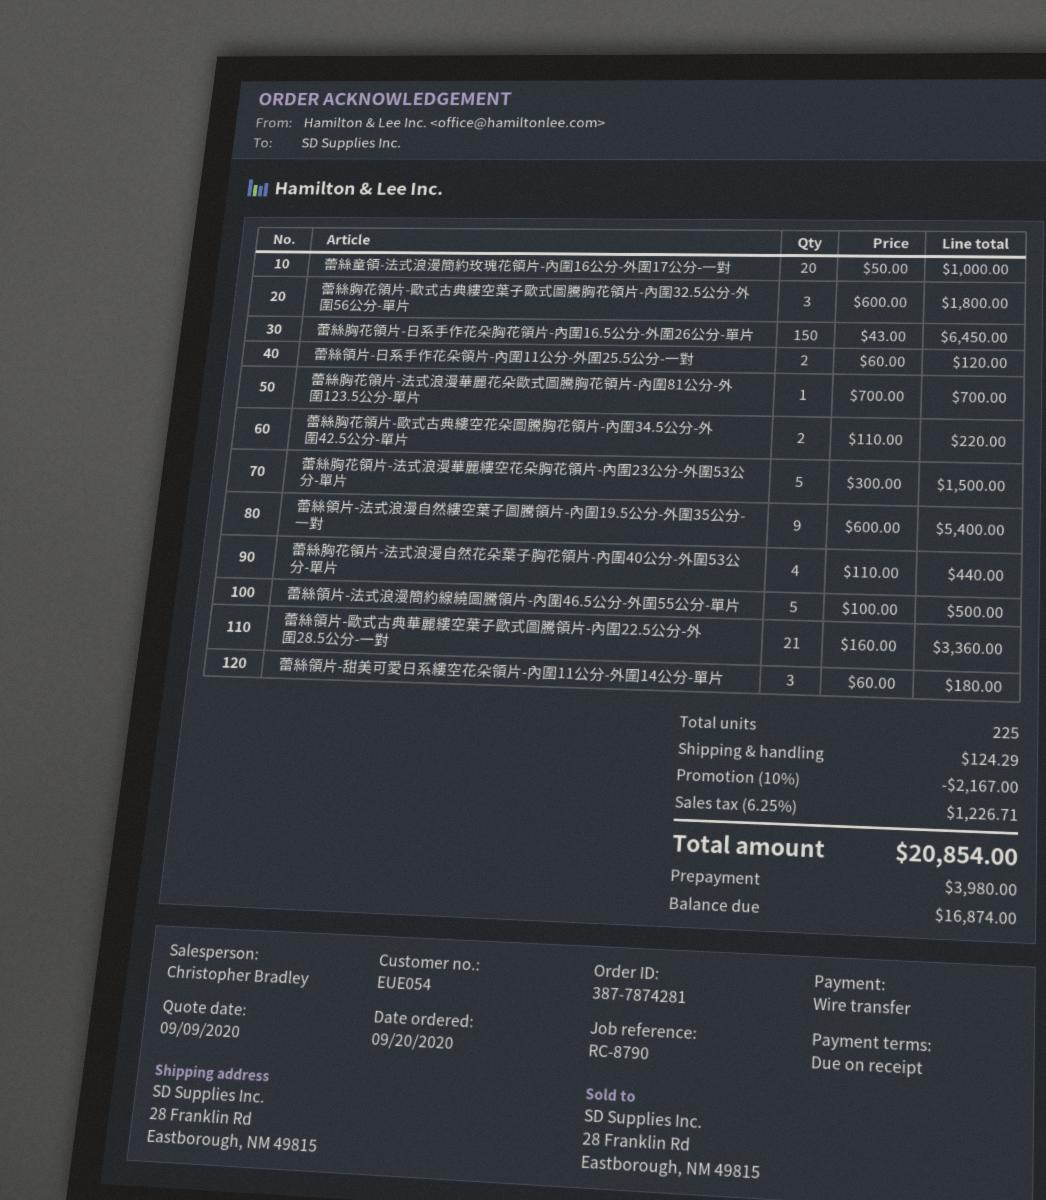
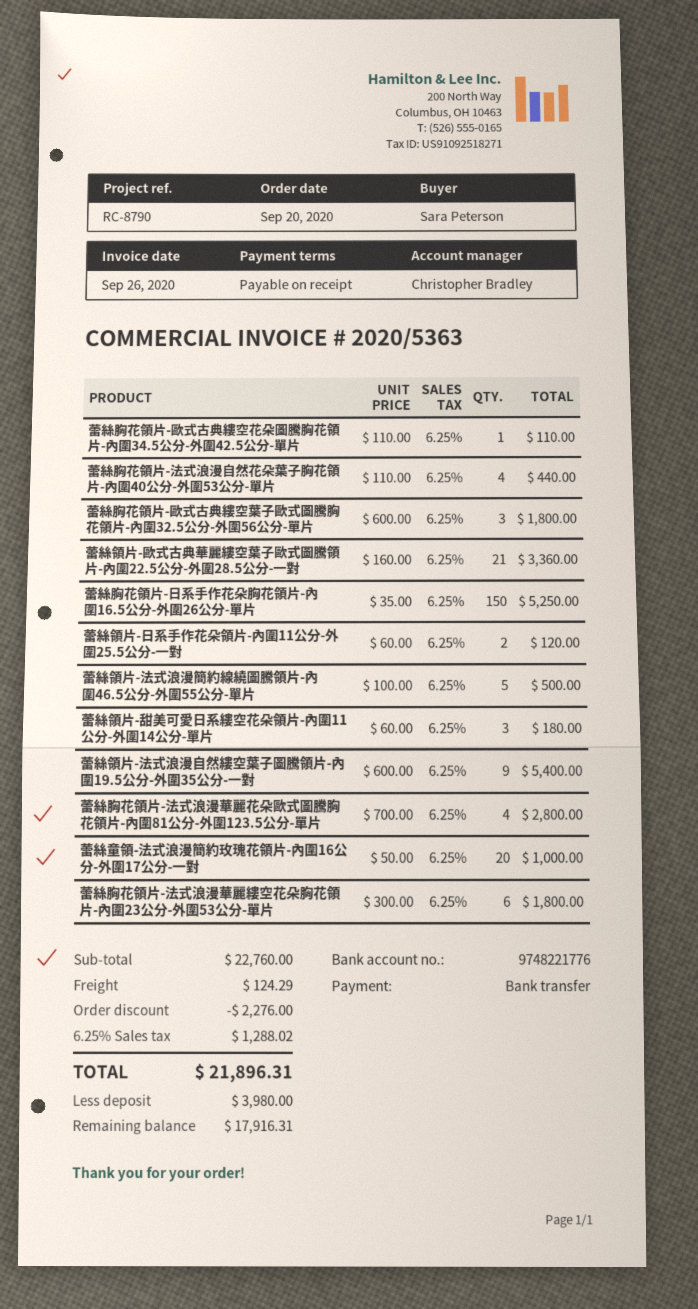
蕾絲胸花領片-日系手作花朵胸花領片-內圍16.5公分-外圍26公分-單片: 150 x 43.00 = 6450.00 -> 150 x 35.00 = 5250.00
蕾絲胸花領片-法式浪漫華麗花朵歐式圖騰胸花領片-內圍81公分-外圍123.5公分-單片: 1 x 700.00 = 700.00 -> 4 x 700.00 = 2800.00
蕾絲胸花領片-歐式古典縷空花朵圖騰胸花領片-內圍34.5公分-外圍42.5公分-單片: 2 x 110.00 = 220.00 -> 1 x 110.00 = 110.00
蕾絲胸花領片-法式浪漫華麗縷空花朵胸花領片-內圍23公分-外圍53公分-單片: 5 x 300.00 = 1500.00 -> 6 x 300.00 = 1800.00
discount: 2167.00 -> 2276.00
tax: 6.25% = 1226.71 -> 6.25% = 1288.02
total: 20854.00 -> 21896.31
balance: 16874.00 -> 17916.31

